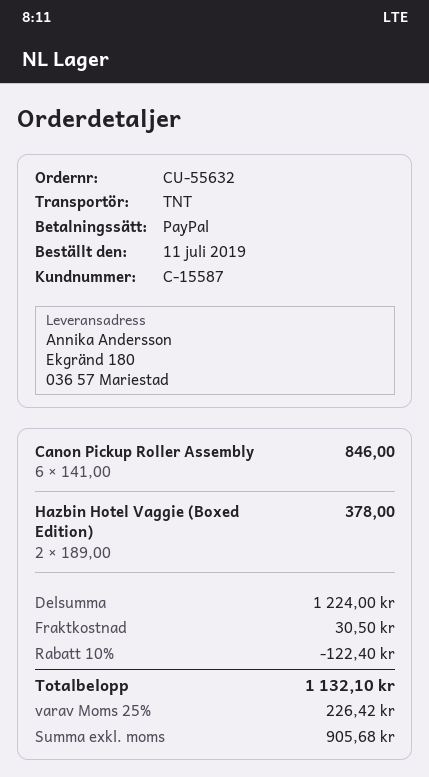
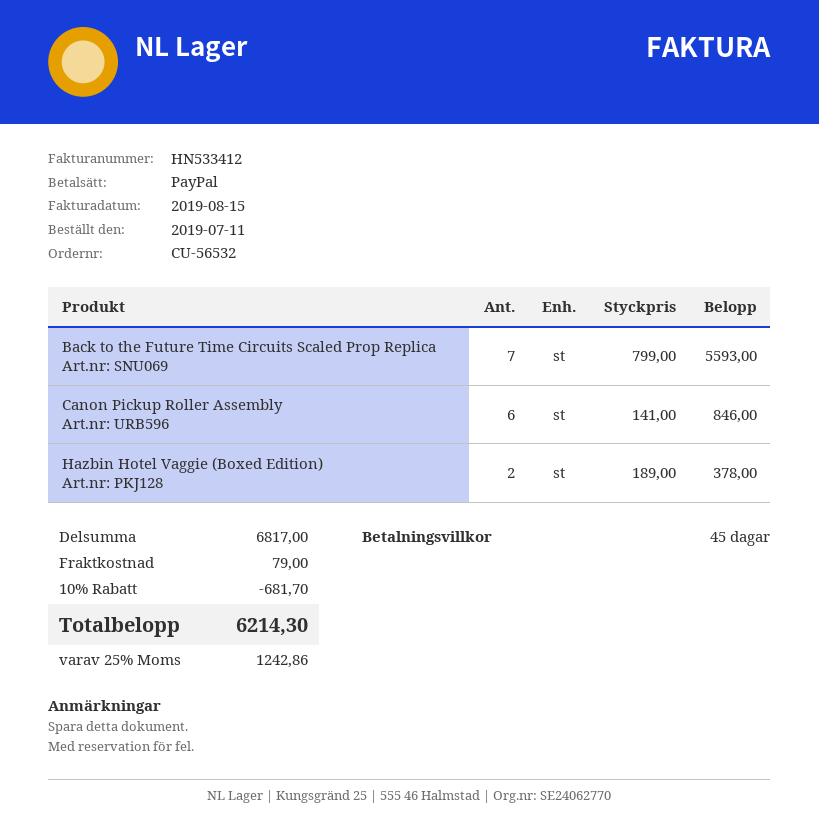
order number: CU-55632 -> CU-56532
Back to the Future Time Circuits Scaled Prop Replica: none -> 7 x 799.00 = 5593.00
subtotal: 1224.00 -> 6817.00
discount: 10% = 122.40 -> 10% = 681.70
shipping: 30.50 -> 79.00
tax: 25% = 226.42 -> 25% = 1242.86
total: 1132.10 -> 6214.30

